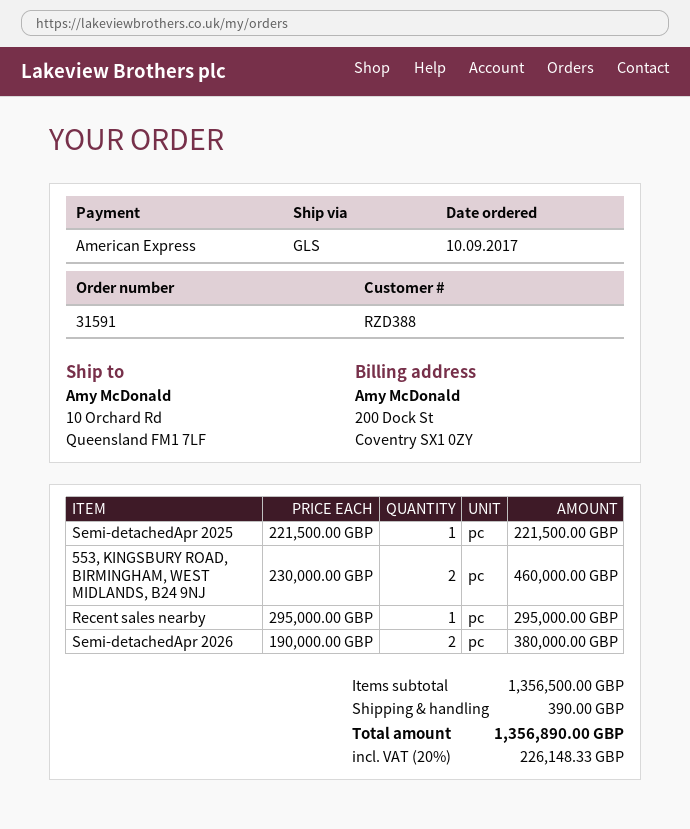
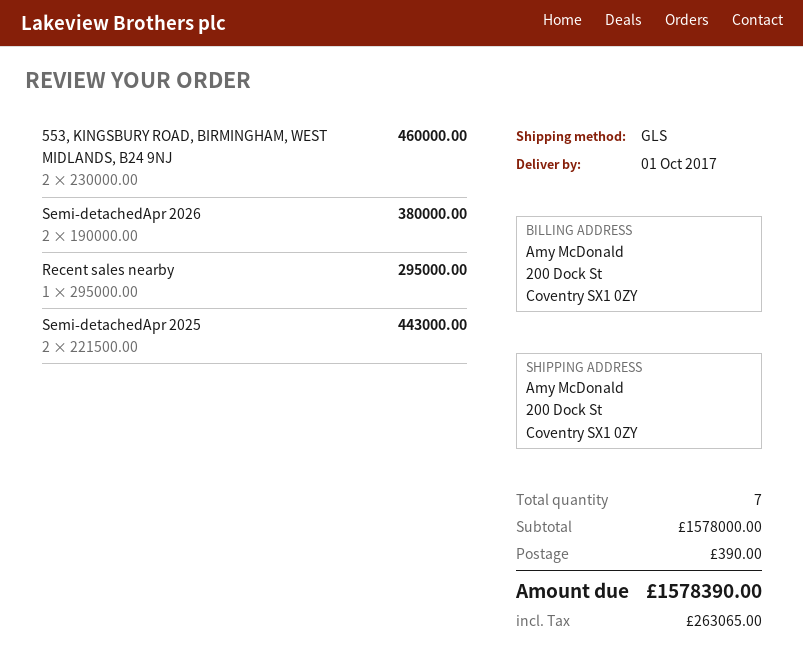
ship to: 10 Orchard Rd, Queensland FM1 7LF -> 200 Dock St, Coventry SX1 0ZY
Semi-detachedApr 2025: 1 x 221500.00 = 221500.00 -> 2 x 221500.00 = 443000.00
subtotal: 1356500.00 -> 1578000.00
tax: 226148.33 -> 263065.00
total: 1356890.00 -> 1578390.00

